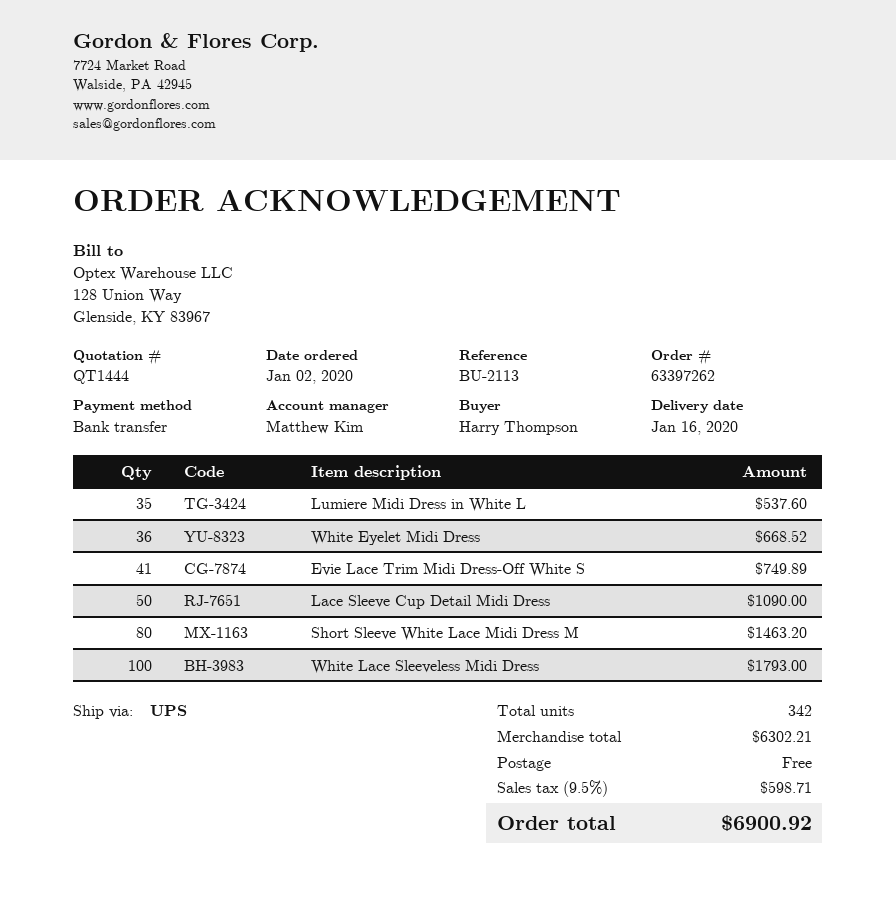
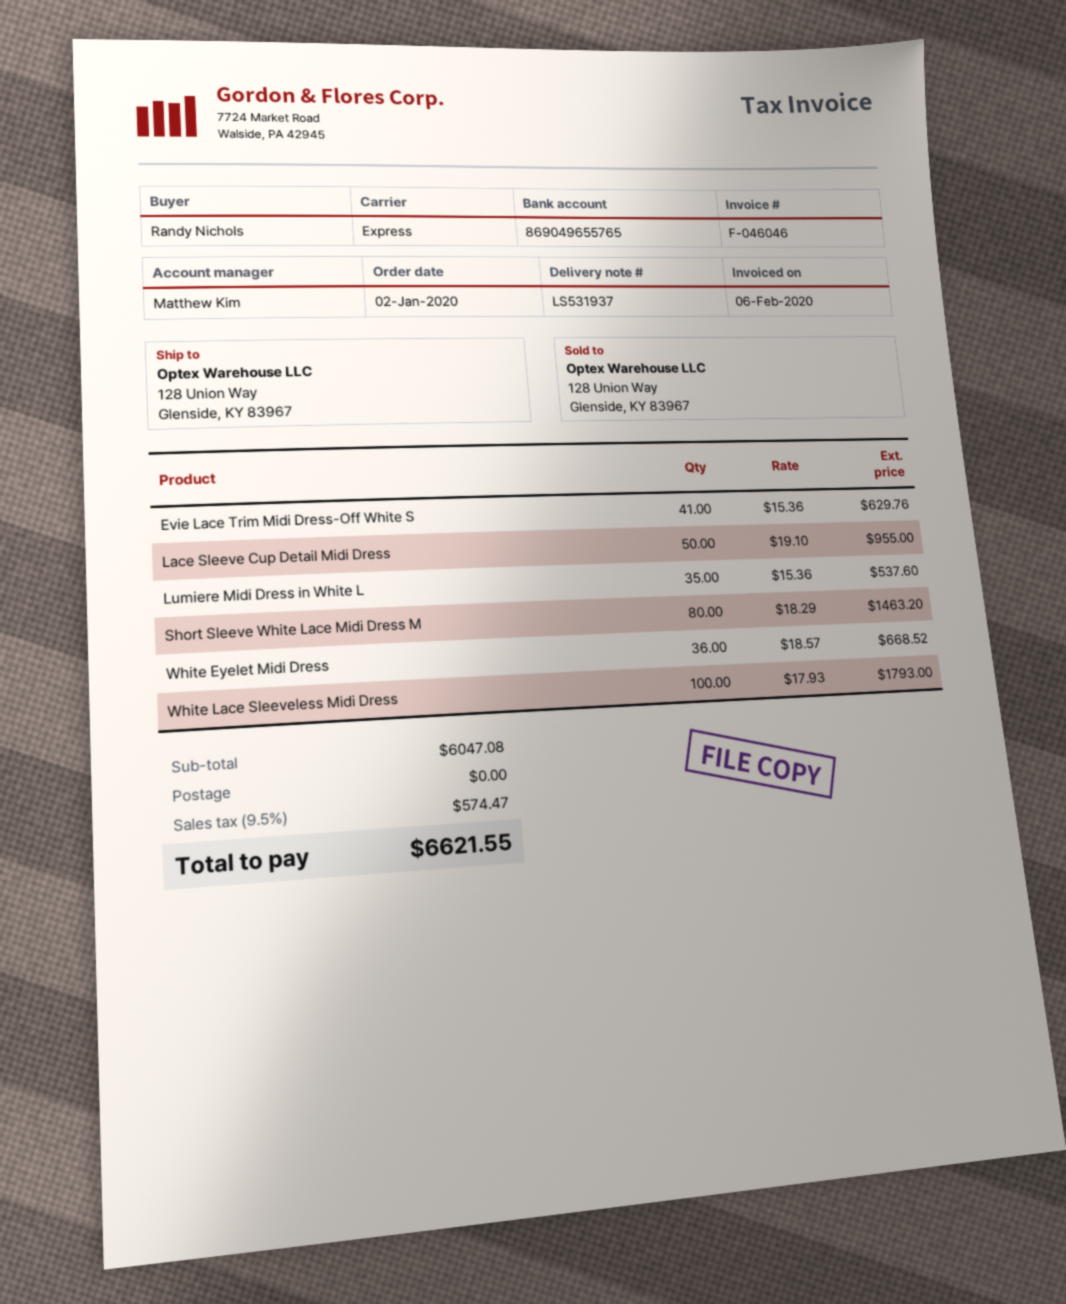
ordered by: Harry Thompson -> Randy Nichols
shipping method: UPS -> express
Evie Lace Trim Midi Dress-Off White S: 41 for 749.89 -> 41 for 629.76
Lace Sleeve Cup Detail Midi Dress: 50 for 1090.00 -> 50 for 955.00
subtotal: 6302.21 -> 6047.08
tax: 9.5% = 598.71 -> 9.5% = 574.47
total: 6900.92 -> 6621.55

